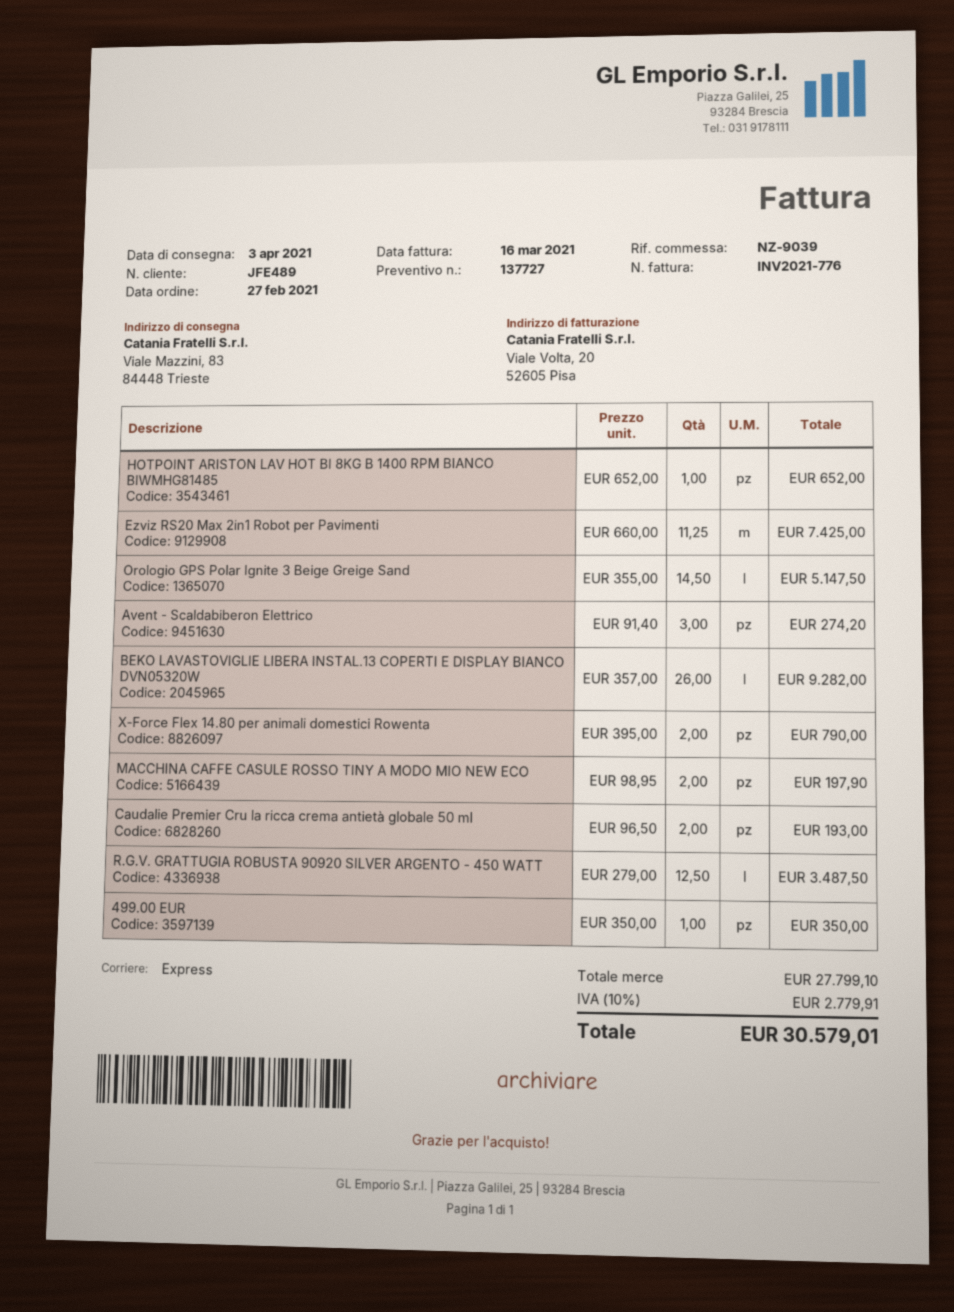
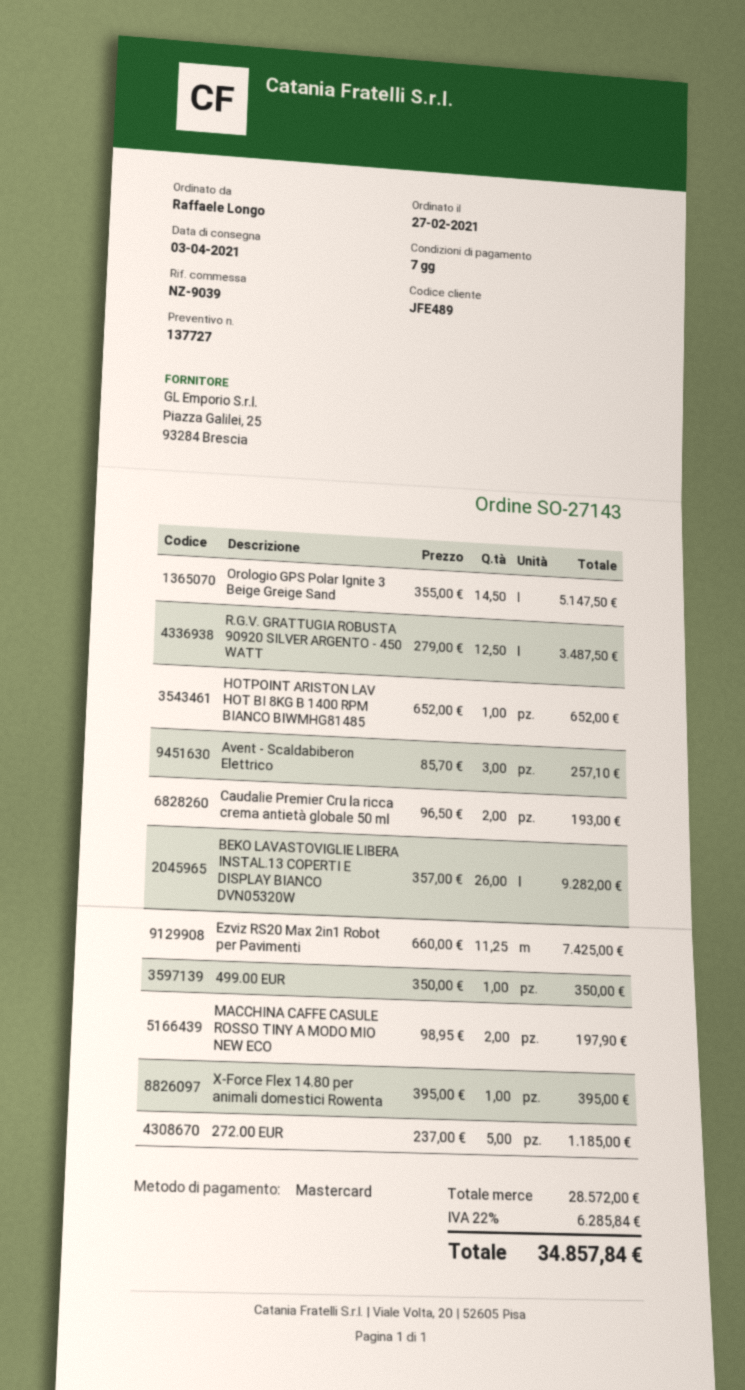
Avent - Scaldabiberon Elettrico: 3 x 91.40 = 274.20 -> 3 x 85.70 = 257.10
X-Force Flex 14.80 per animali domestici Rowenta: 2 x 395.00 = 790.00 -> 1 x 395.00 = 395.00
272.00 EUR: none -> 5 x 237.00 = 1185.00
subtotal: 27799.10 -> 28572.00
tax: 10% = 2779.91 -> 22% = 6285.84
total: 30579.01 -> 34857.84

